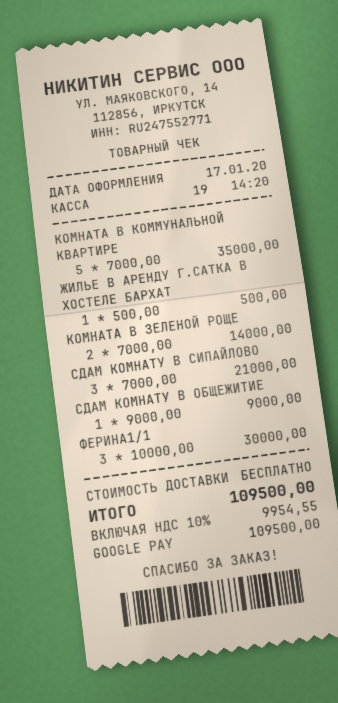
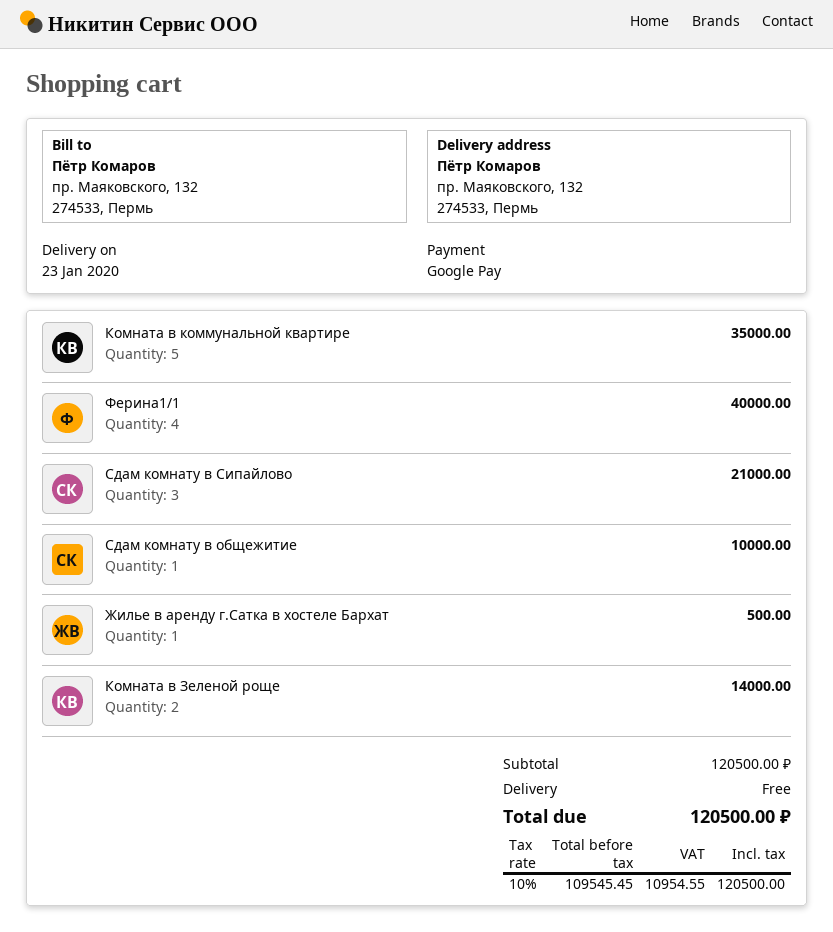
СДАМ КОМНАТУ В ОБЩЕЖИТИЕ: 1 for 9000.00 -> 1 for 10000.00
ФЕРИНА1/1: 3 for 30000.00 -> 4 for 40000.00
tax: 10% = 9954.55 -> 10% = 10954.55
total: 109500.00 -> 120500.00

